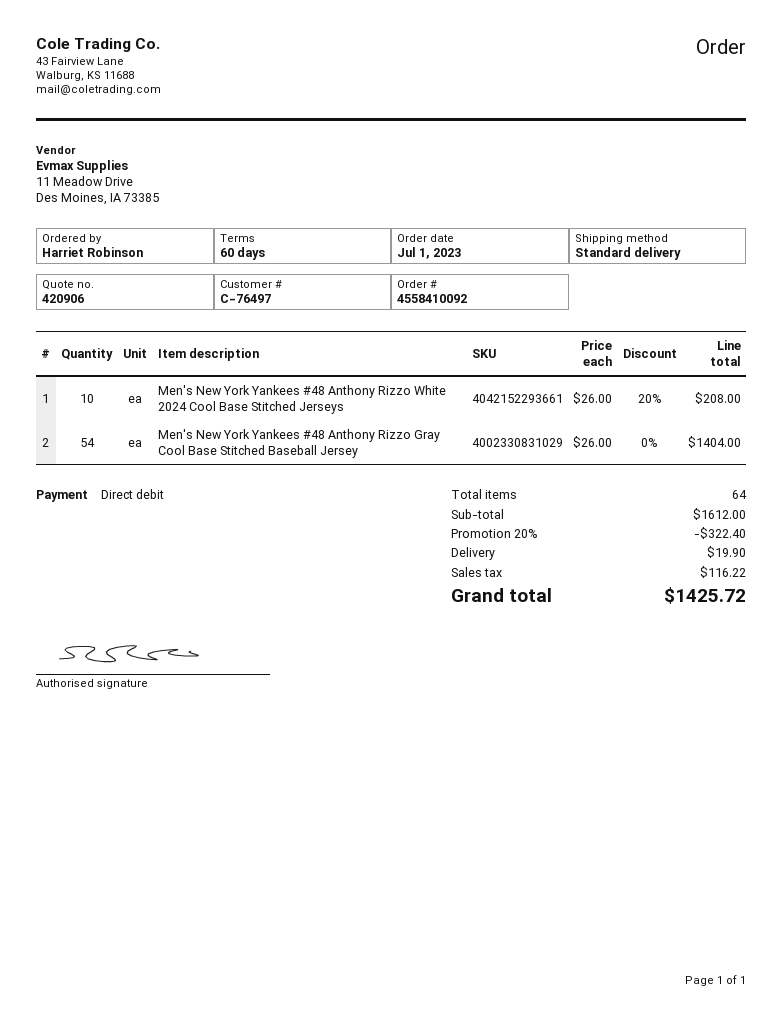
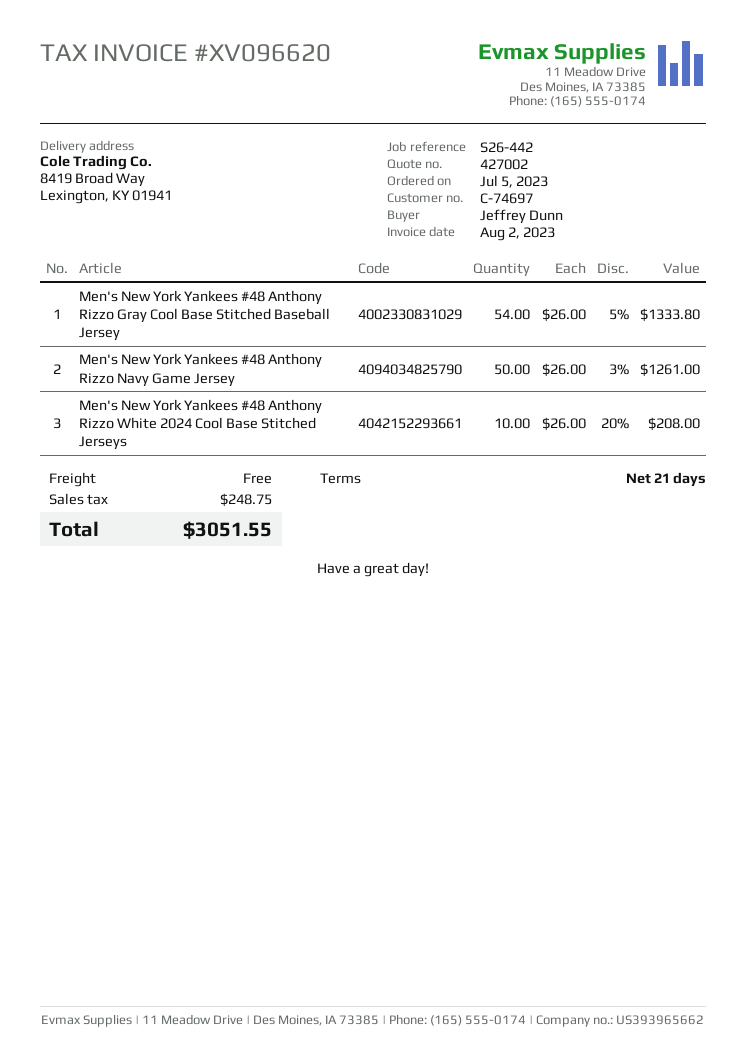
quote number: 420906 -> 427002
order date: 2023-07-01 -> 2023-07-05
payment terms: 60 days -> 21 days
customer number: C-76497 -> C-74697
ordered by: Harriet Robinson -> Jeffrey Dunn
Men's New York Yankees #48 Anthony Rizzo Gray Cool Base Stitched Baseball Jersey: 54 x 26.00 = 1404.00 -> 54 x 26.00 - 5% = 1333.80
Men's New York Yankees #48 Anthony Rizzo Navy Game Jersey: none -> 50 x 26.00 - 3% = 1261.00
discount: 20% = 322.40 -> none
shipping: 19.90 -> 0.00
tax: 116.22 -> 248.75
total: 1425.72 -> 3051.55

